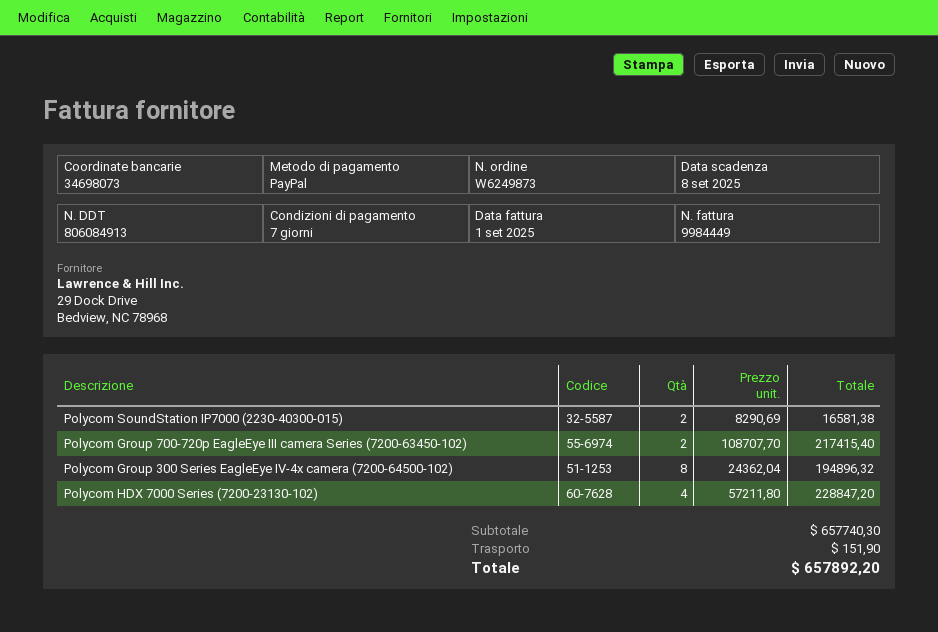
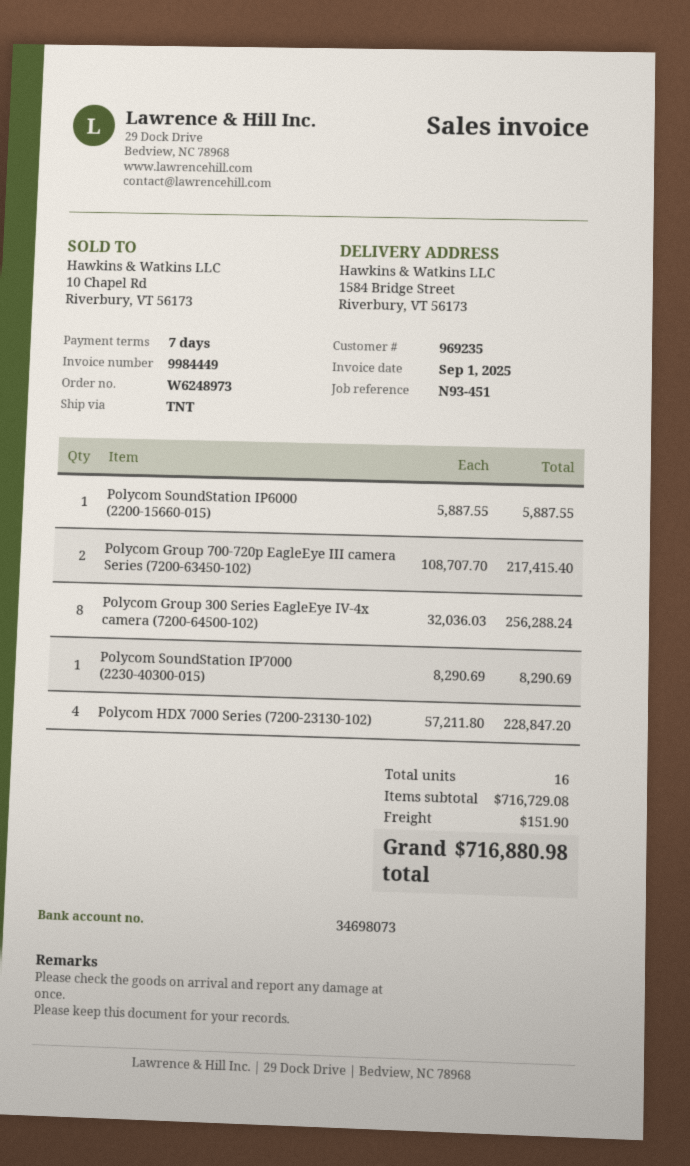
order number: W6249873 -> W6248973
Polycom SoundStation IP7000 (2230-40300-015): 2 x 8290.69 = 16581.38 -> 1 x 8290.69 = 8290.69
Polycom Group 300 Series EagleEye IV-4x camera (7200-64500-102): 8 x 24362.04 = 194896.32 -> 8 x 32036.03 = 256288.24
Polycom SoundStation IP6000 (2200-15660-015): none -> 1 x 5887.55 = 5887.55
subtotal: 657740.30 -> 716729.08
total: 657892.20 -> 716880.98

